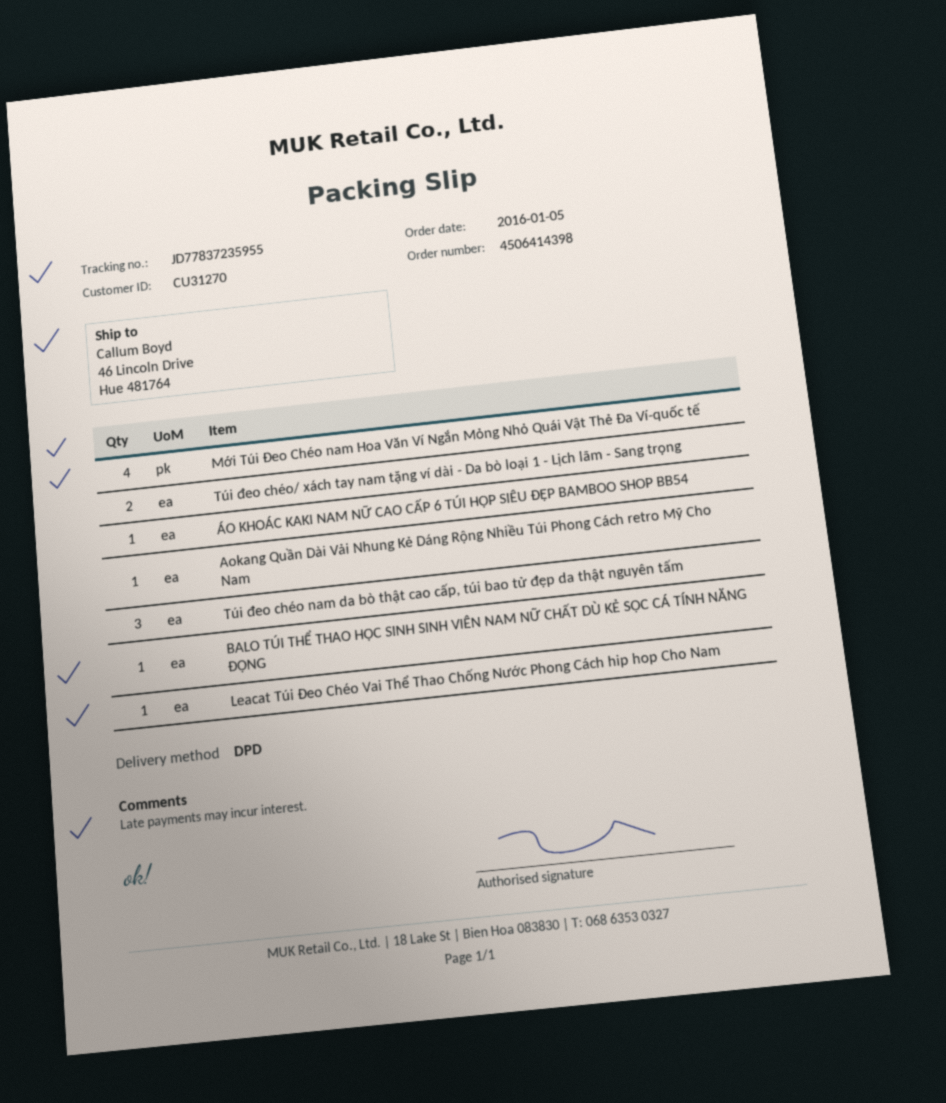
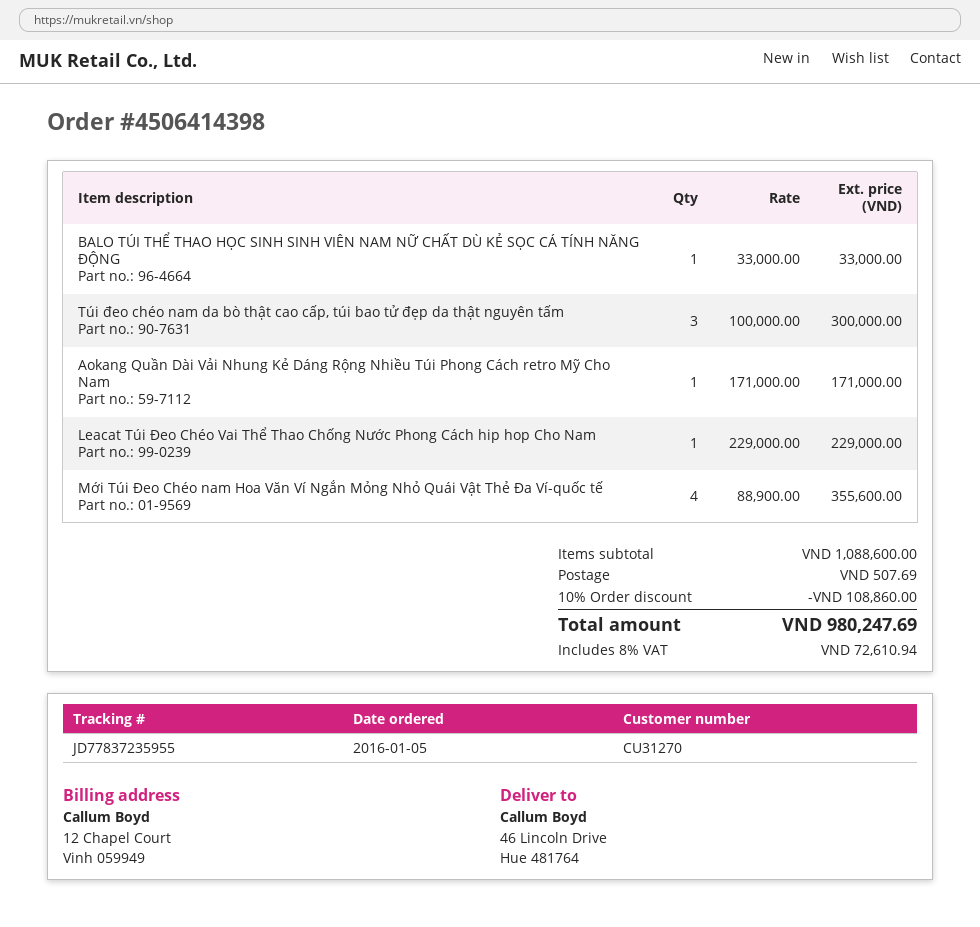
Túi đeo chéo/ xách tay nam tặng ví dài - Da bò loại 1 - Lịch lãm - Sang trọng: 2 -> none
ÁO KHOÁC KAKI NAM NỮ CAO CẤP 6 TÚI HỘP SIÊU ĐẸP BAMBOO SHOP BB54: 1 -> none

